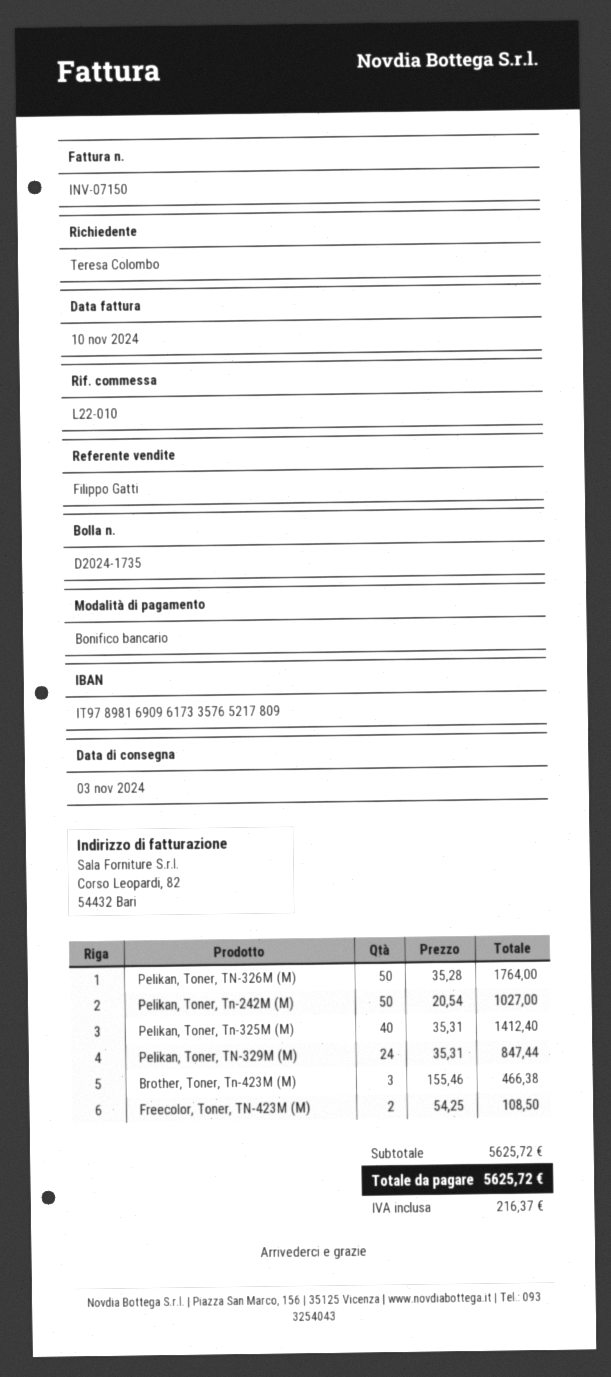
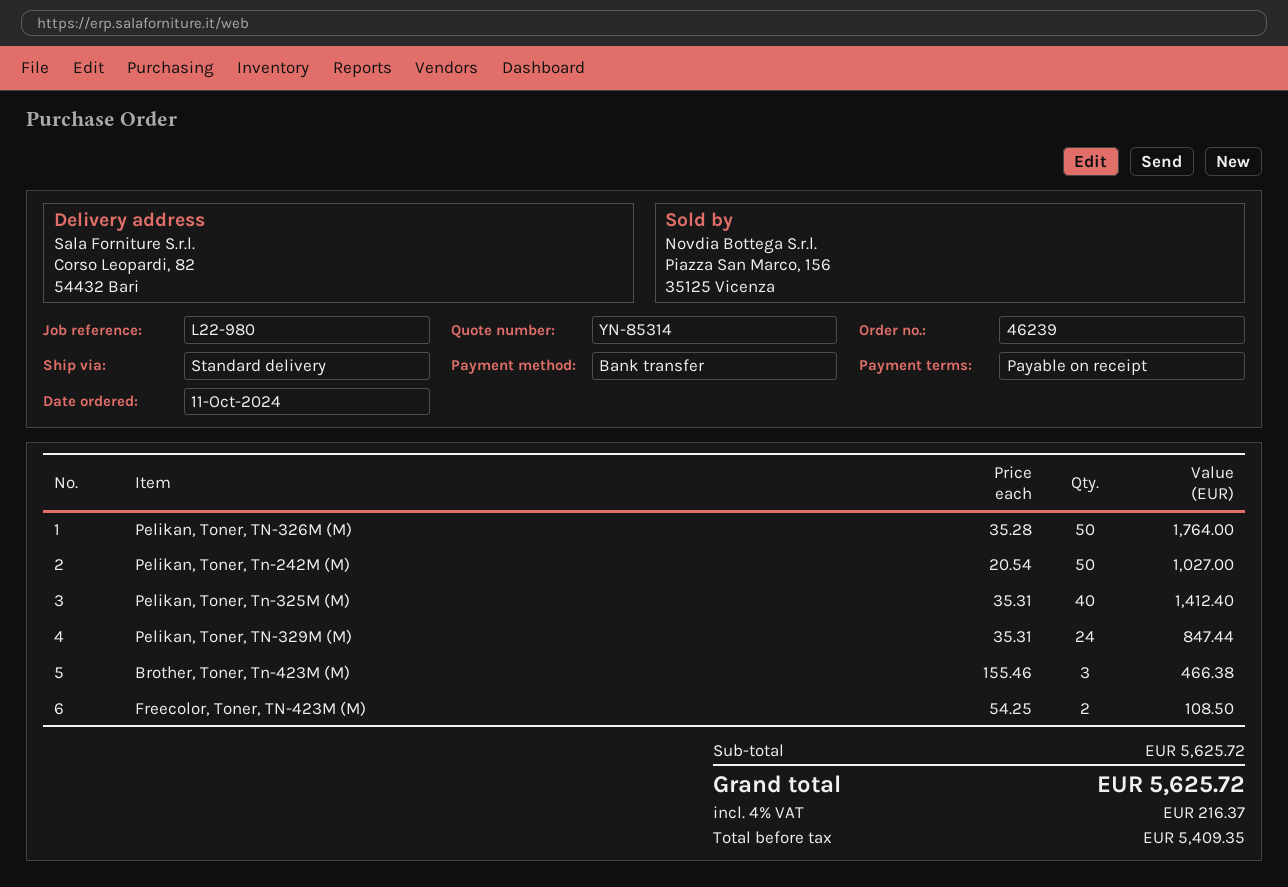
reference: L22-010 -> L22-980

